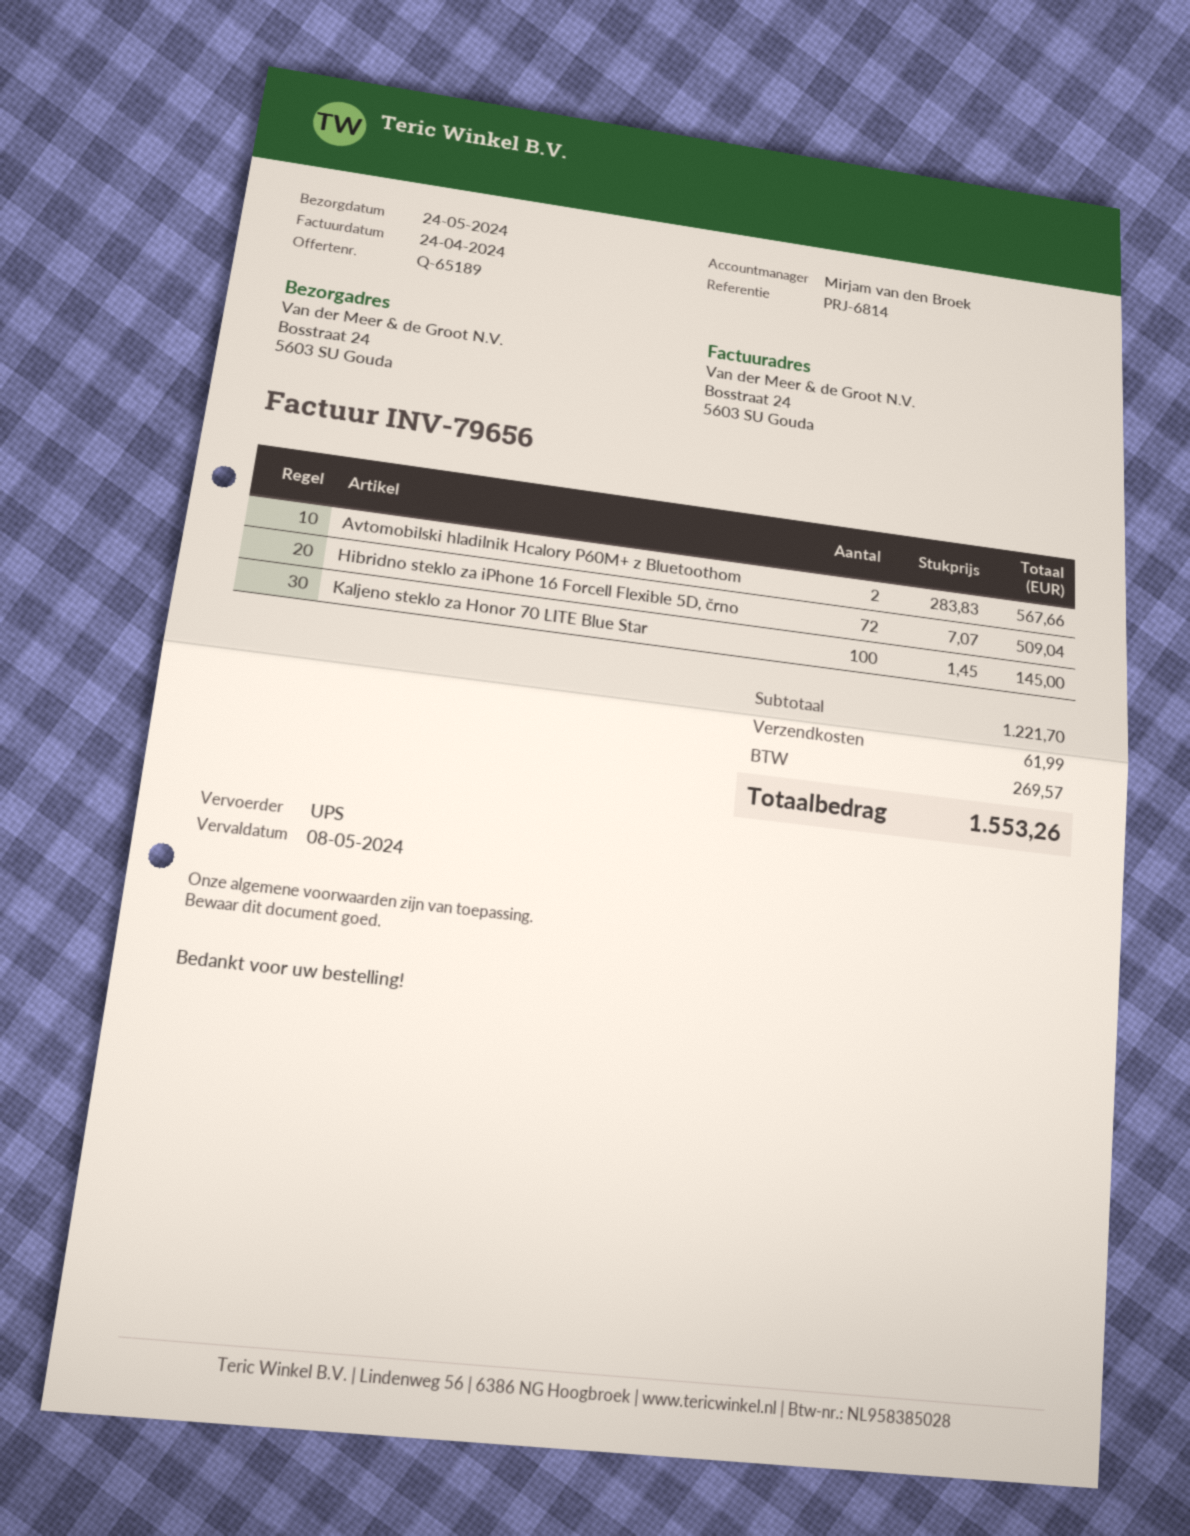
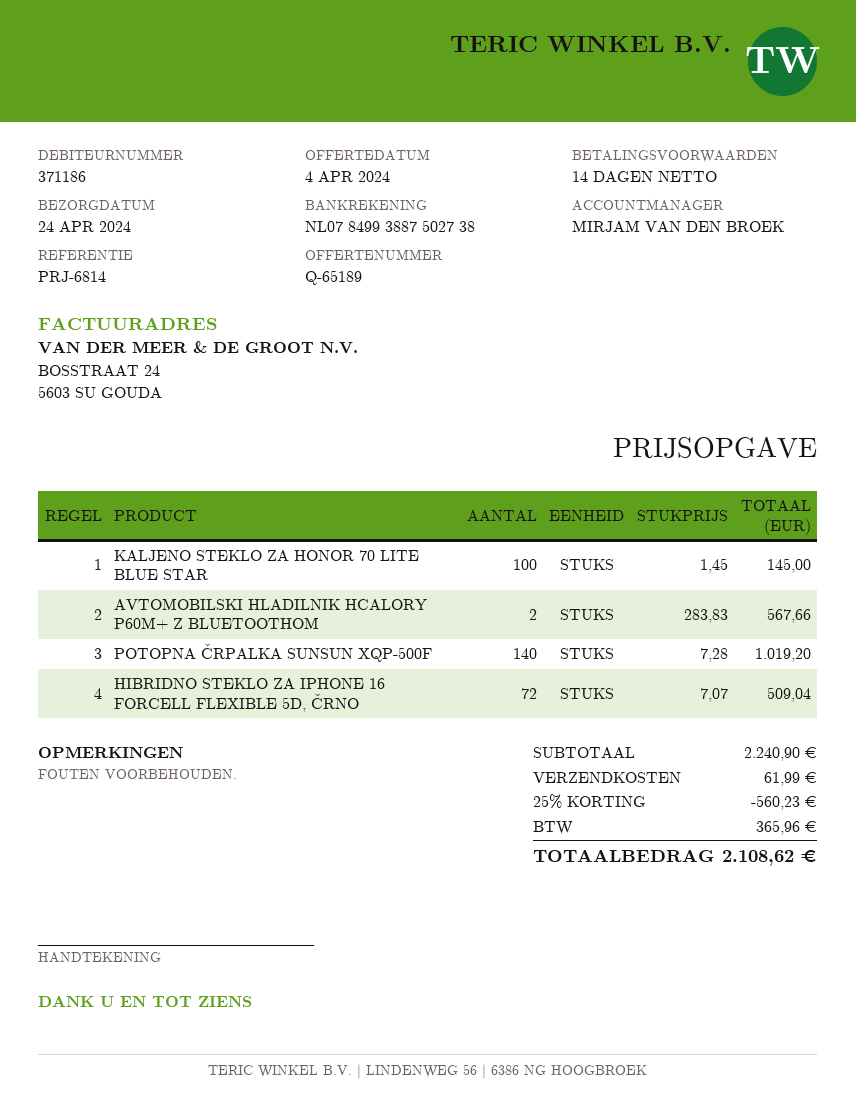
delivery date: 2024-05-24 -> 2024-04-24
POTOPNA ČRPALKA SUNSUN XQP-500F: none -> 140 x 7.28 = 1019.20
subtotal: 1221.70 -> 2240.90
discount: none -> 25% = 560.23
tax: 269.57 -> 365.96
total: 1553.26 -> 2108.62

